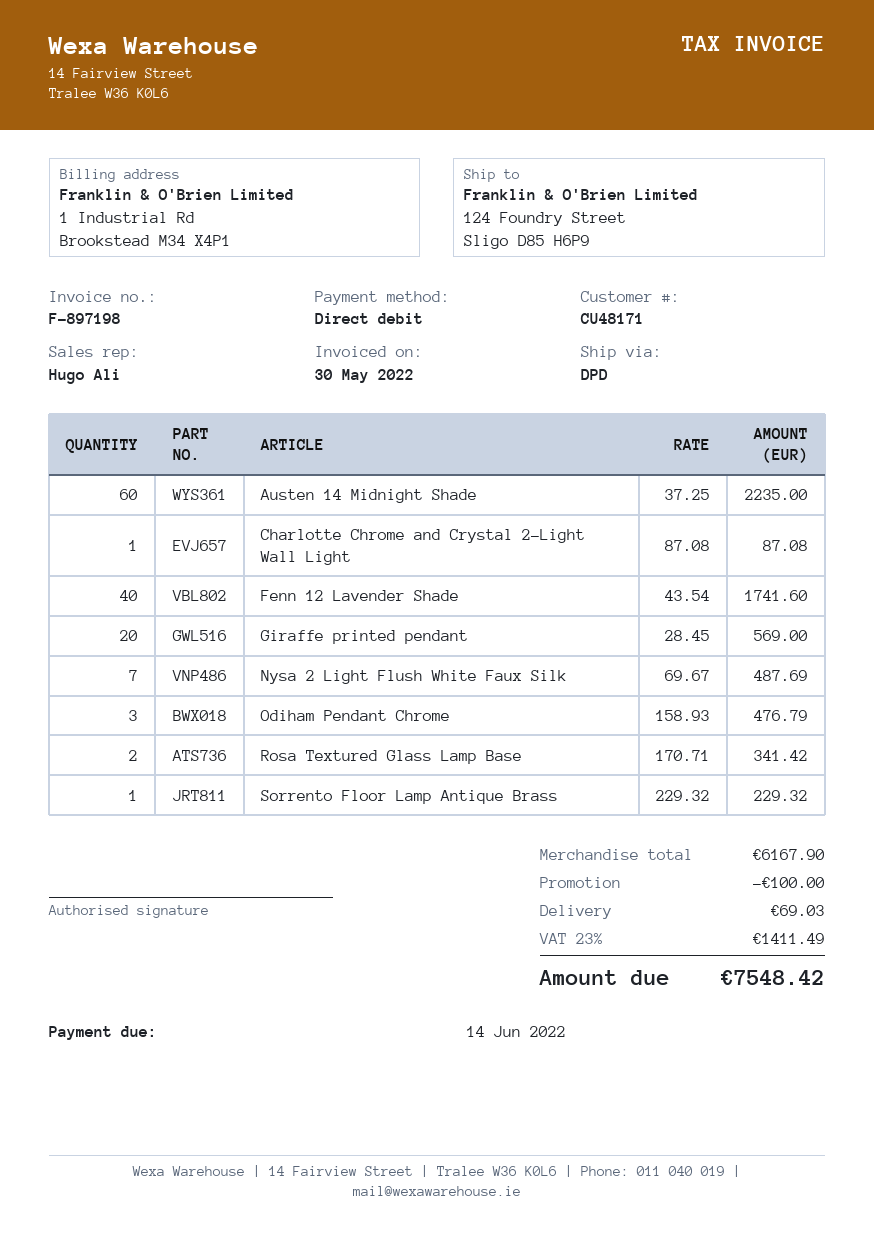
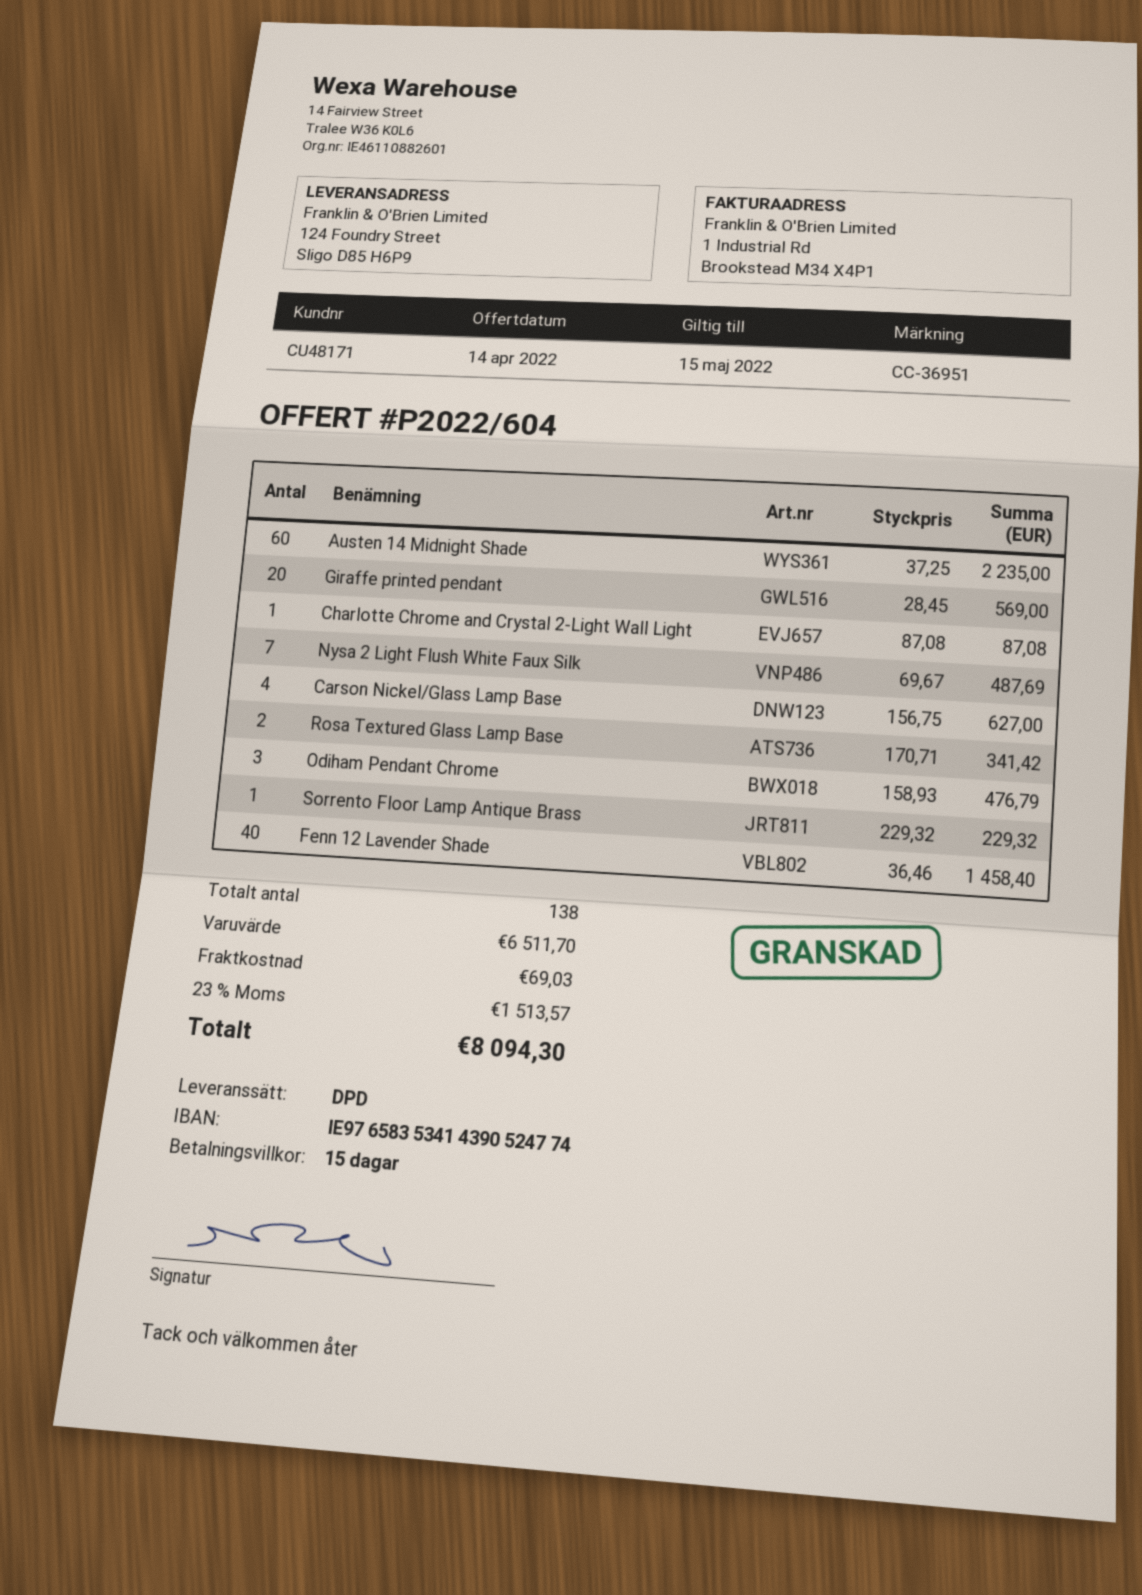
Fenn 12 Lavender Shade: 40 x 43.54 = 1741.60 -> 40 x 36.46 = 1458.40
Carson Nickel/Glass Lamp Base: none -> 4 x 156.75 = 627.00
subtotal: 6167.90 -> 6511.70
discount: 100.00 -> none
tax: 23% = 1411.49 -> 23% = 1513.57
total: 7548.42 -> 8094.30

